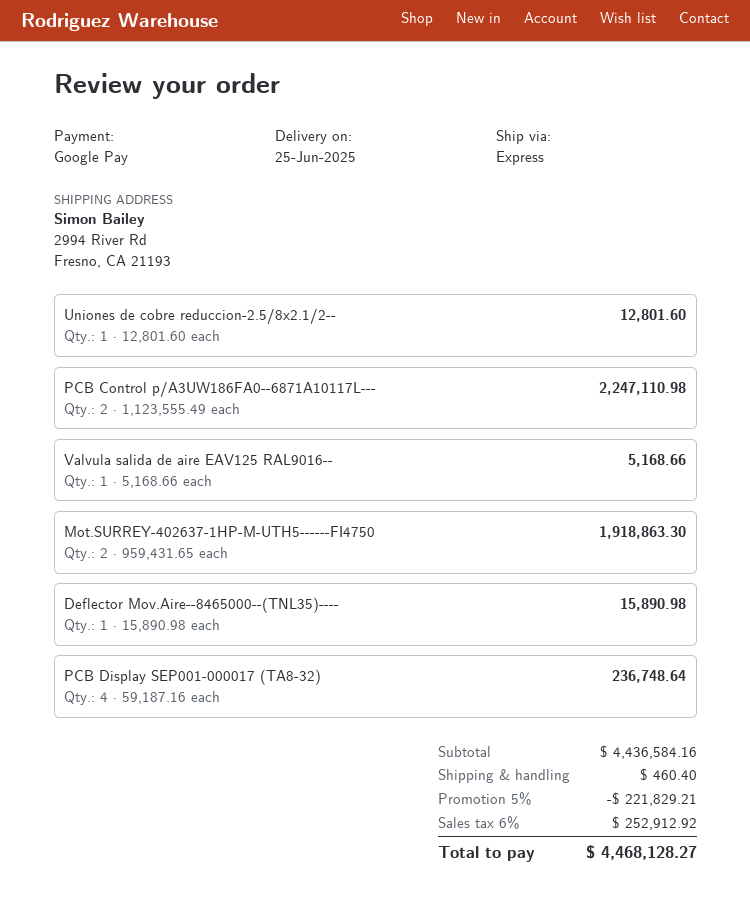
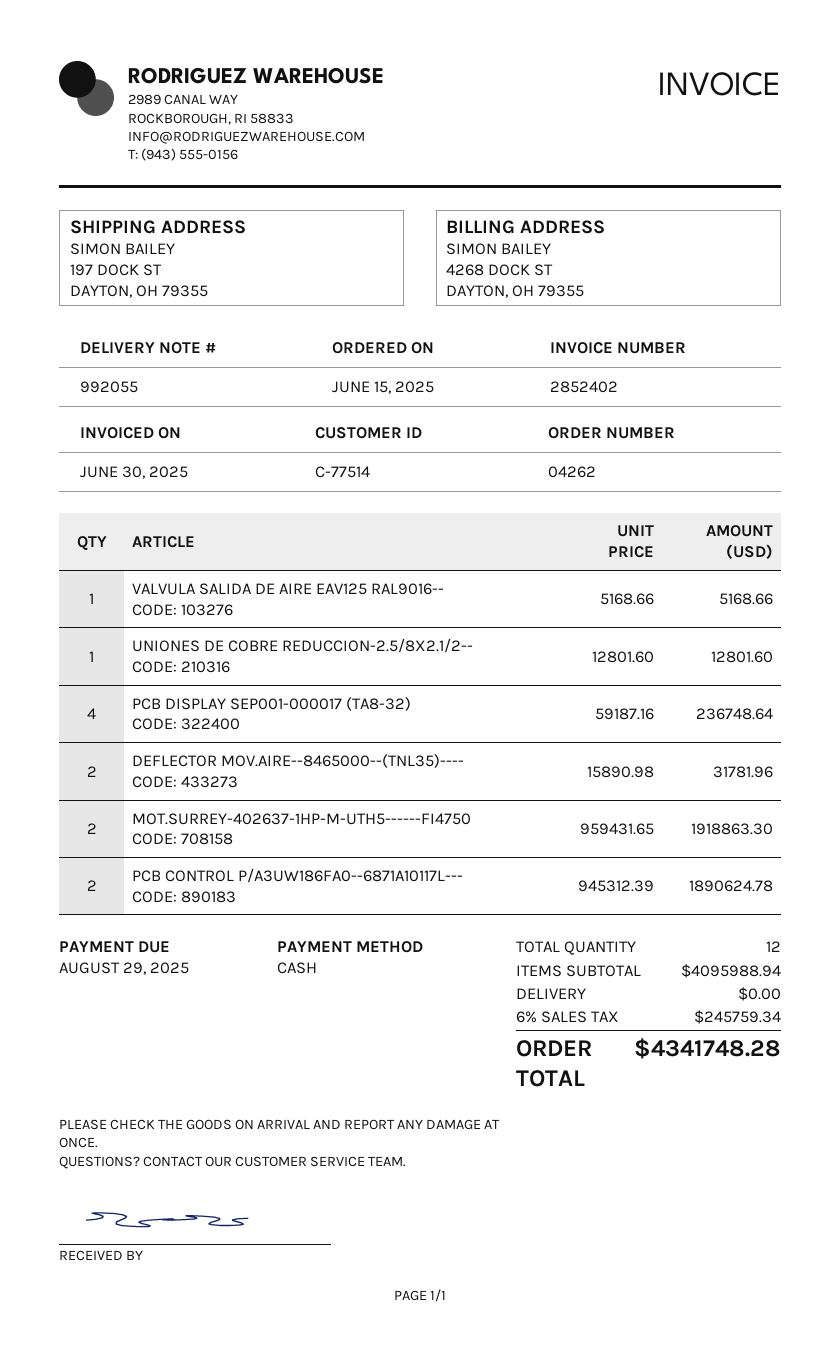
payment method: Google Pay -> cash
ship to: 2994 River Rd, Fresno, CA 21193 -> 197 DOCK ST, DAYTON, OH 79355
PCB Control p/A3UW186FA0--6871A10117L---: 2 x 1123555.49 = 2247110.98 -> 2 x 945312.39 = 1890624.78
Deflector Mov.Aire--8465000--(TNL35)----: 1 x 15890.98 = 15890.98 -> 2 x 15890.98 = 31781.96
subtotal: 4436584.16 -> 4095988.94
discount: 5% = 221829.21 -> none
shipping: 460.40 -> 0.00
tax: 6% = 252912.92 -> 6% = 245759.34
total: 4468128.27 -> 4341748.28

